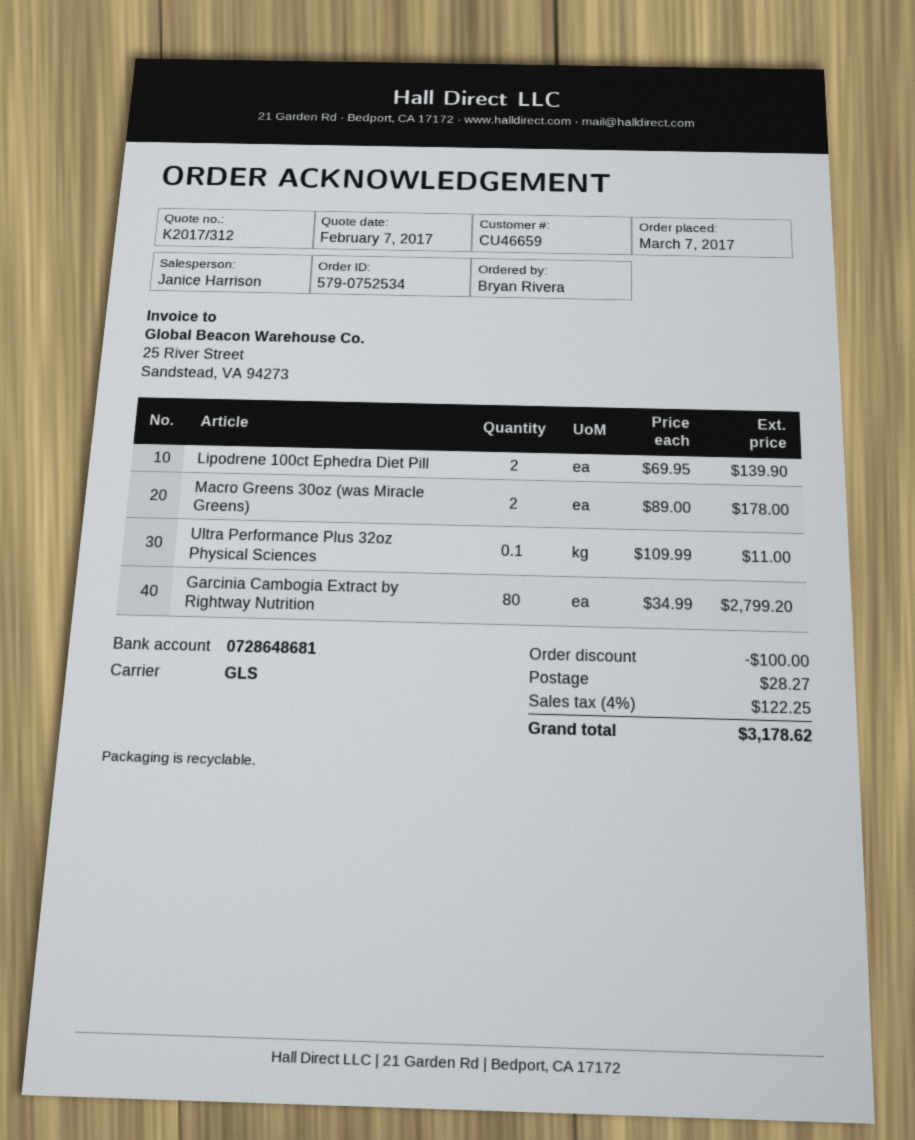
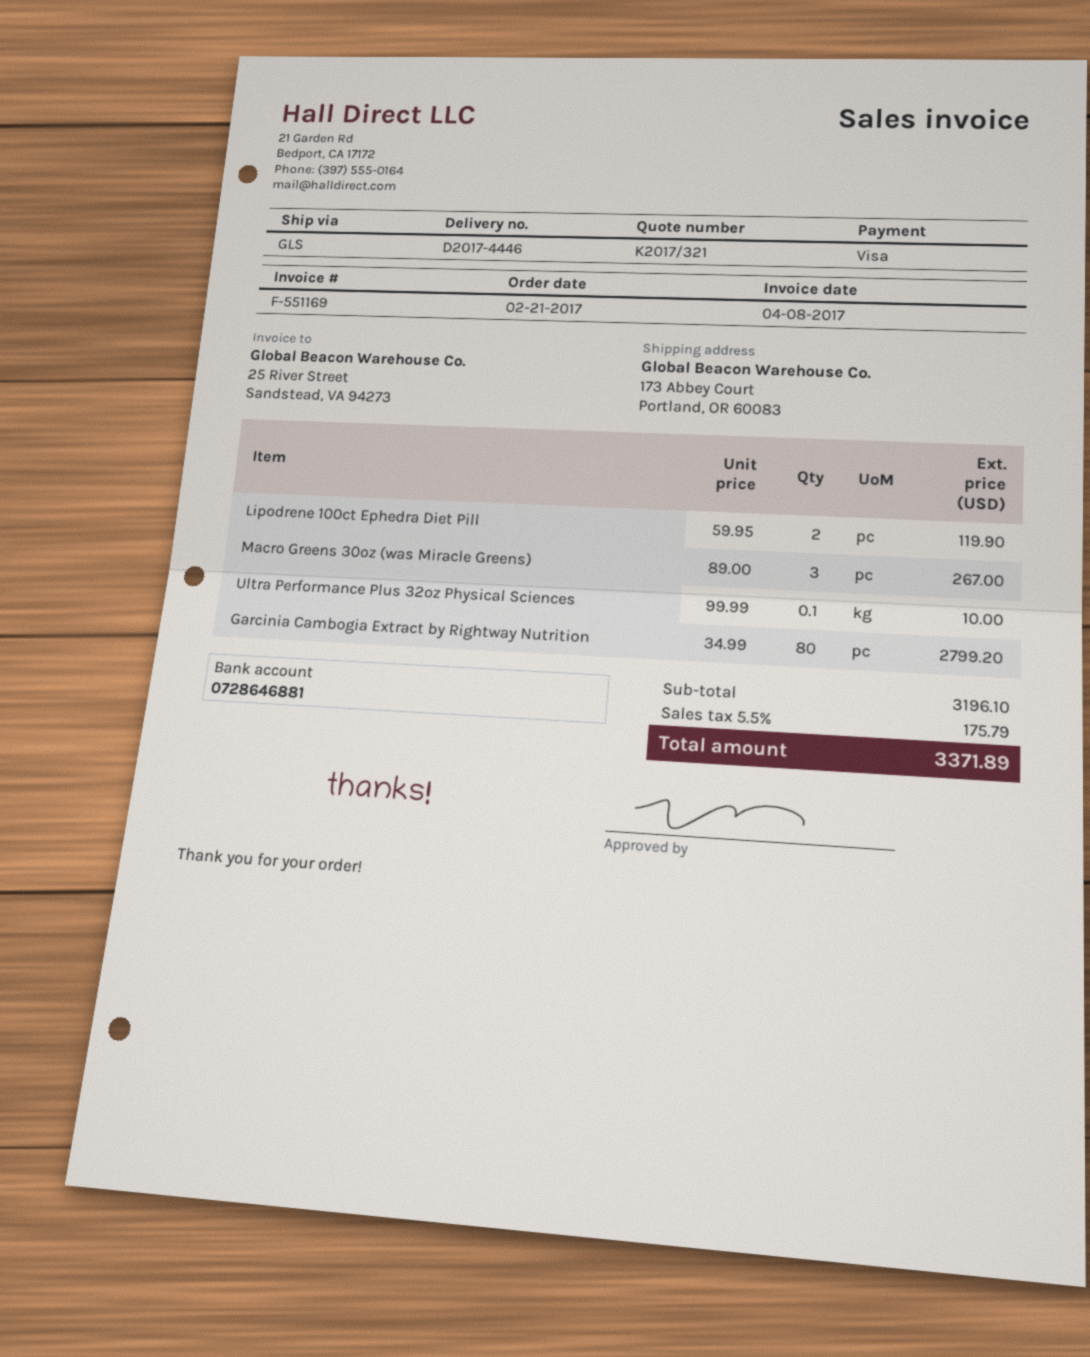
quote number: K2017/312 -> K2017/321
order date: 2017-03-07 -> 2017-02-21
bank account: 0728648681 -> 0728646881
Lipodrene 100ct Ephedra Diet Pill: 2 x 69.95 = 139.90 -> 2 x 59.95 = 119.90
Macro Greens 30oz (was Miracle Greens): 2 x 89.00 = 178.00 -> 3 x 89.00 = 267.00
Ultra Performance Plus 32oz Physical Sciences: 0.1 x 109.99 = 11.00 -> 0.1 x 99.99 = 10.00
discount: 100.00 -> none
shipping: 28.27 -> none
tax: 4% = 122.25 -> 5.5% = 175.79
total: 3178.62 -> 3371.89

